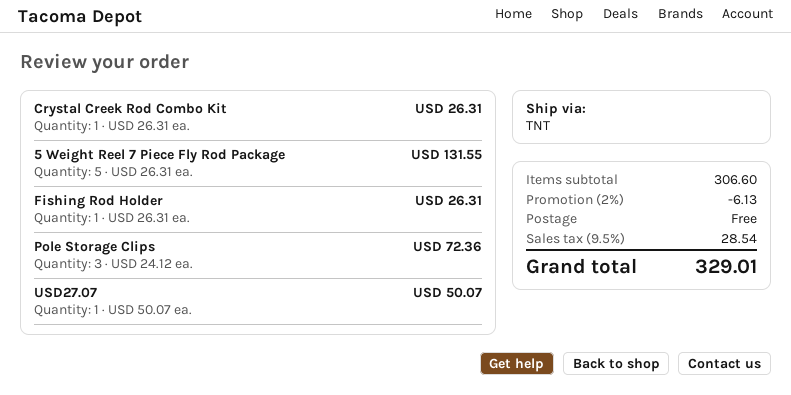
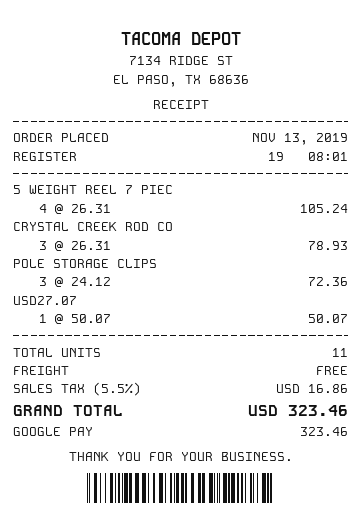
Crystal Creek Rod Combo Kit: 1 x 26.31 = 26.31 -> 3 x 26.31 = 78.93
5 Weight Reel 7 Piece Fly Rod Package: 5 x 26.31 = 131.55 -> 4 x 26.31 = 105.24
Fishing Rod Holder: 1 x 26.31 = 26.31 -> none
discount: 2% = 6.13 -> none
tax: 9.5% = 28.54 -> 5.5% = 16.86
total: 329.01 -> 323.46

